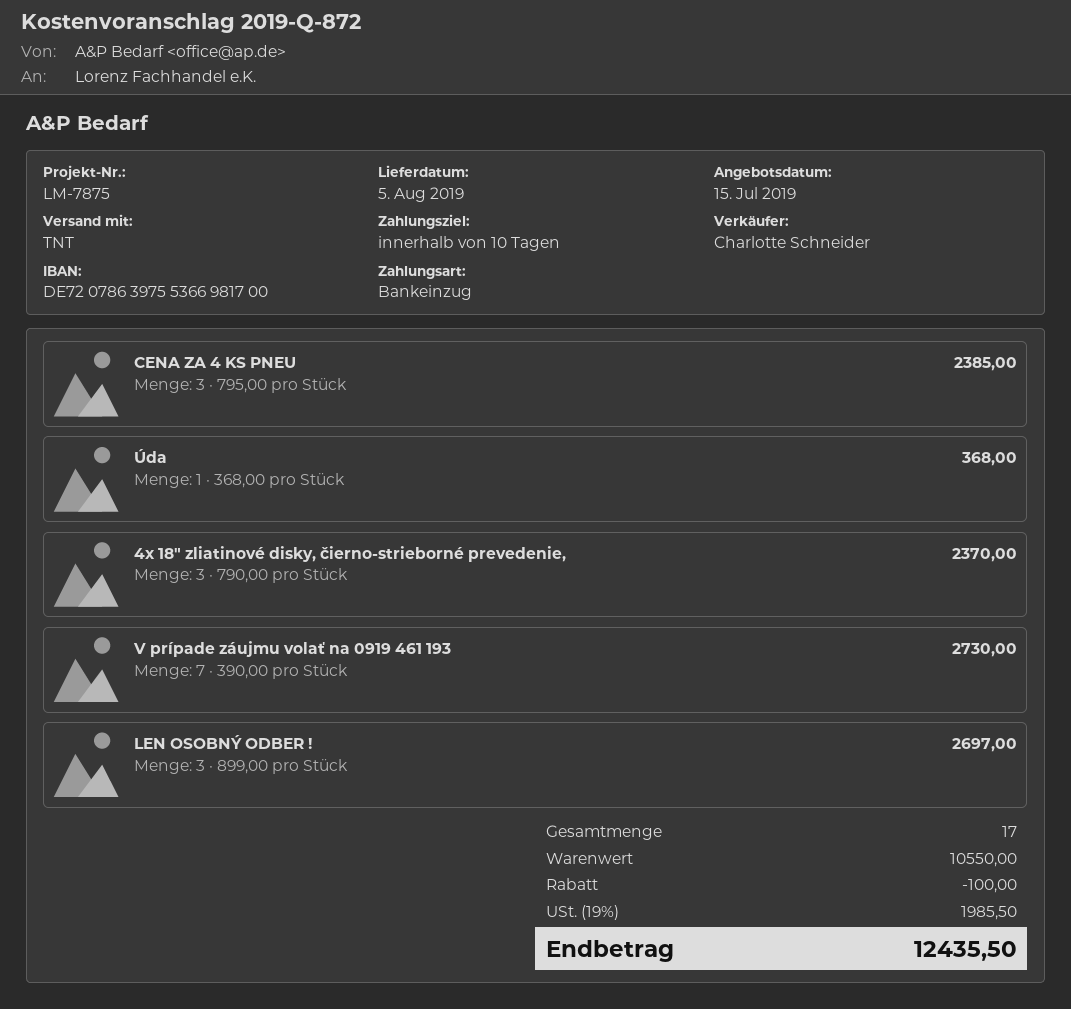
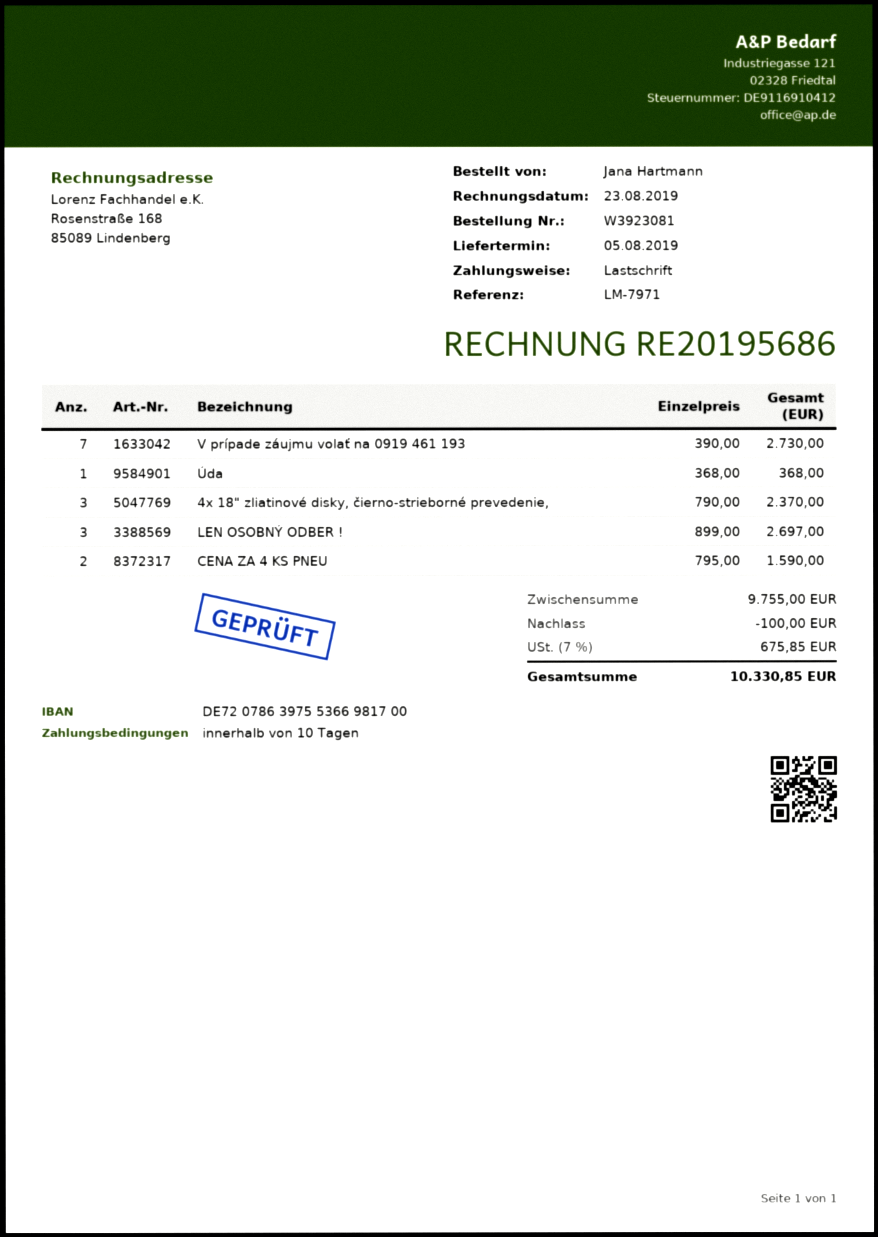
reference: LM-7875 -> LM-7971
CENA ZA 4 KS PNEU: 3 x 795.00 = 2385.00 -> 2 x 795.00 = 1590.00
subtotal: 10550.00 -> 9755.00
tax: 19% = 1985.50 -> 7% = 675.85
total: 12435.50 -> 10330.85

